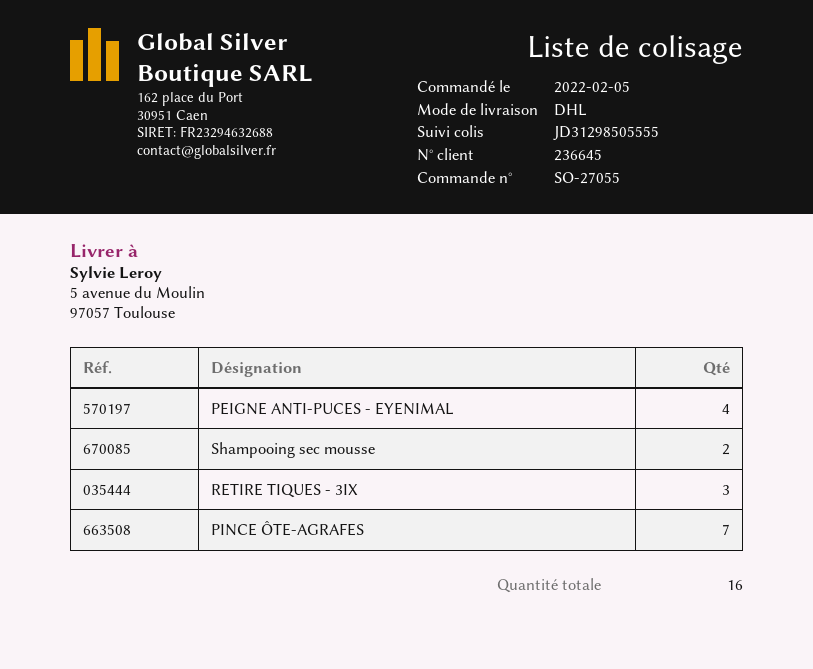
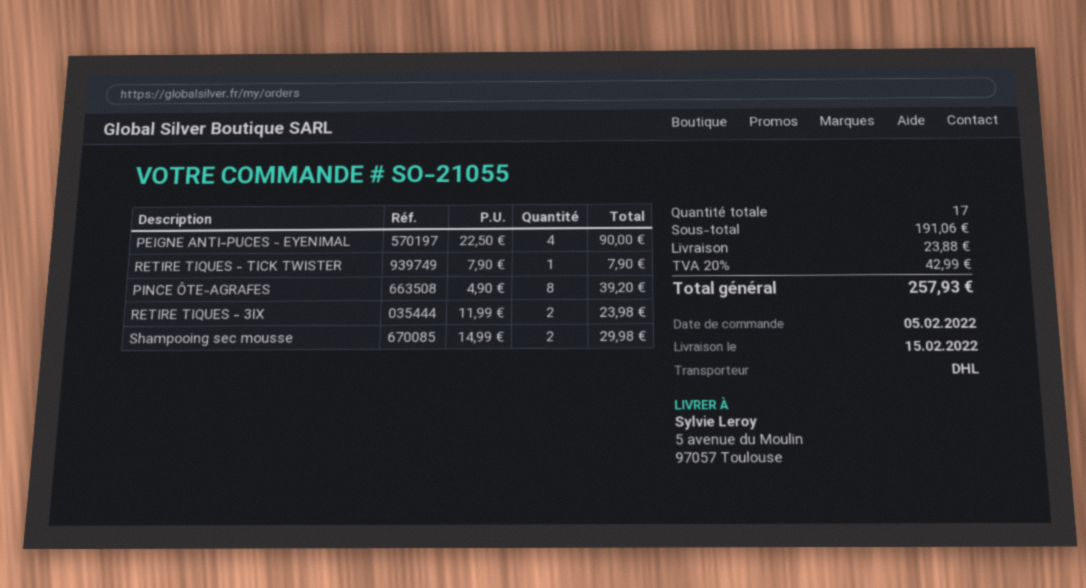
order number: SO-27055 -> SO-21055
RETIRE TIQUES - 3IX: 3 -> 2
PINCE ÔTE-AGRAFES: 7 -> 8
RETIRE TIQUES - TICK TWISTER: none -> 1
total quantity: 16 -> 17

